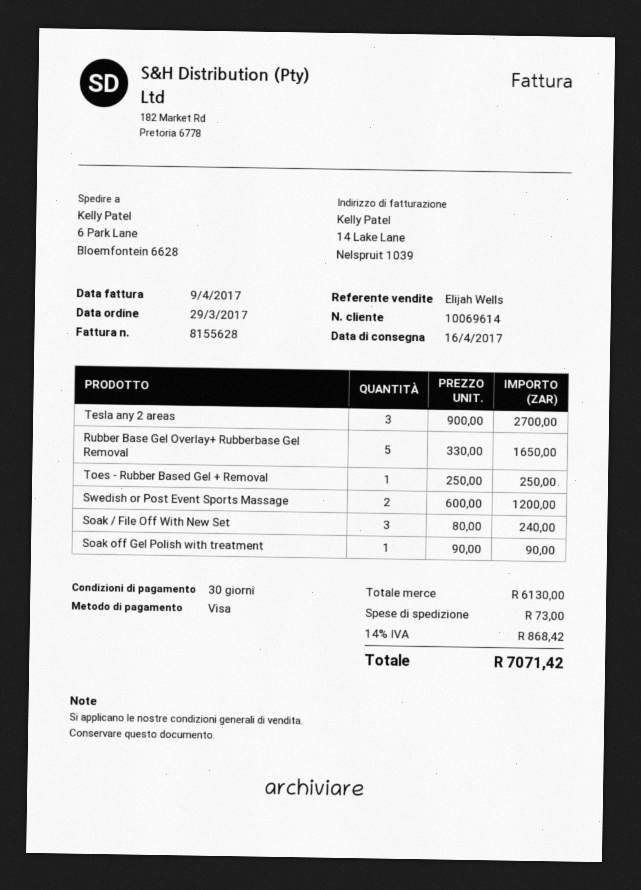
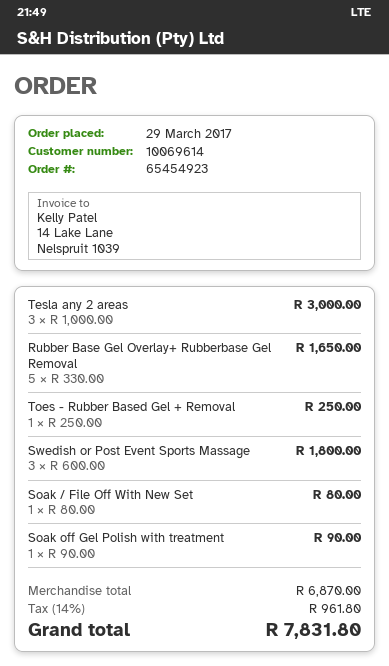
Tesla any 2 areas: 3 x 900.00 = 2700.00 -> 3 x 1000.00 = 3000.00
Swedish or Post Event Sports Massage: 2 x 600.00 = 1200.00 -> 3 x 600.00 = 1800.00
Soak / File Off With New Set: 3 x 80.00 = 240.00 -> 1 x 80.00 = 80.00
subtotal: 6130.00 -> 6870.00
shipping: 73.00 -> none
tax: 14% = 868.42 -> 14% = 961.80
total: 7071.42 -> 7831.80

